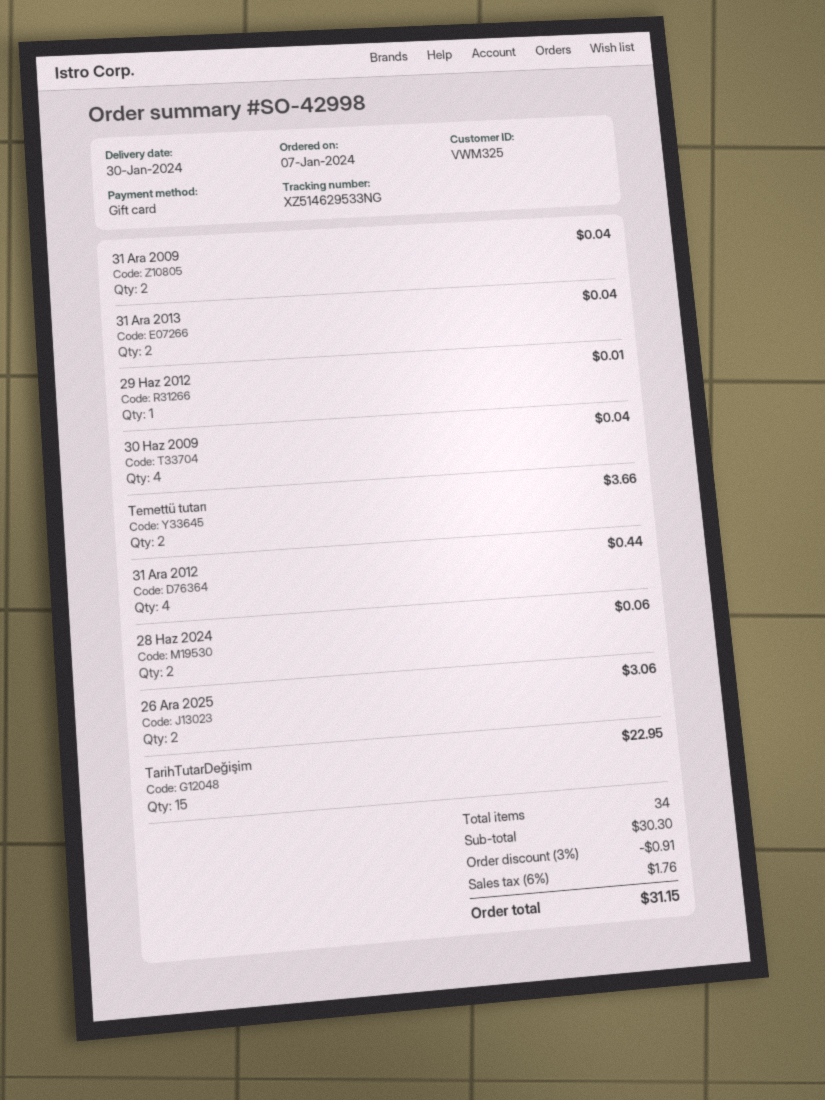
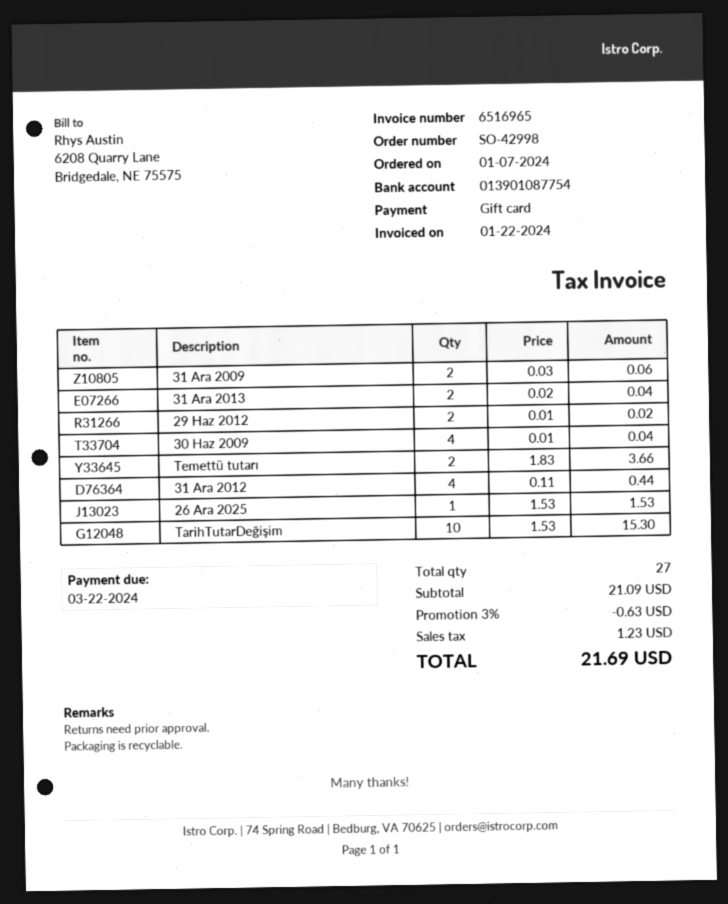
31 Ara 2009: 2 for 0.04 -> 2 for 0.06
29 Haz 2012: 1 for 0.01 -> 2 for 0.02
28 Haz 2024: 2 for 0.06 -> none
26 Ara 2025: 2 for 3.06 -> 1 for 1.53
TarihTutarDeğişim: 15 for 22.95 -> 10 for 15.30
total quantity: 34 -> 27
subtotal: 30.30 -> 21.09
discount: 3% = 0.91 -> 3% = 0.63
tax: 1.76 -> 1.23
total: 31.15 -> 21.69

